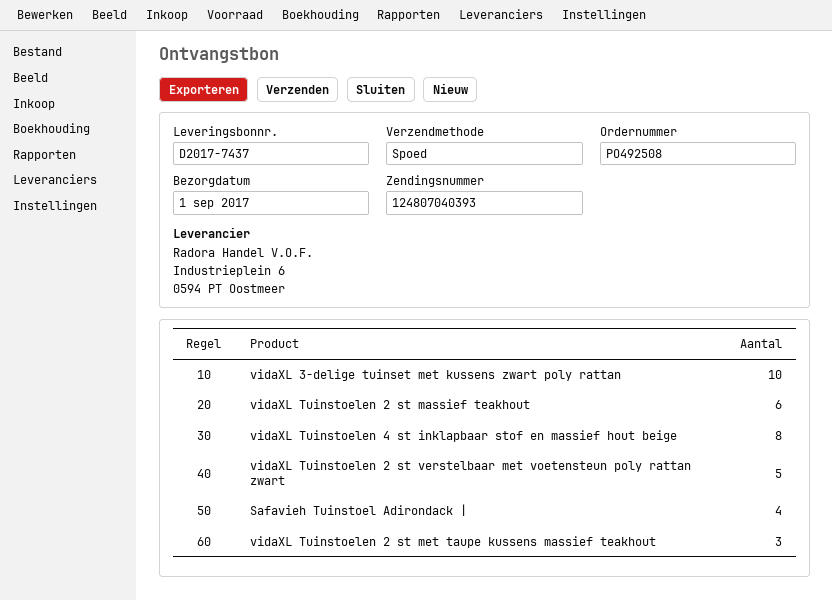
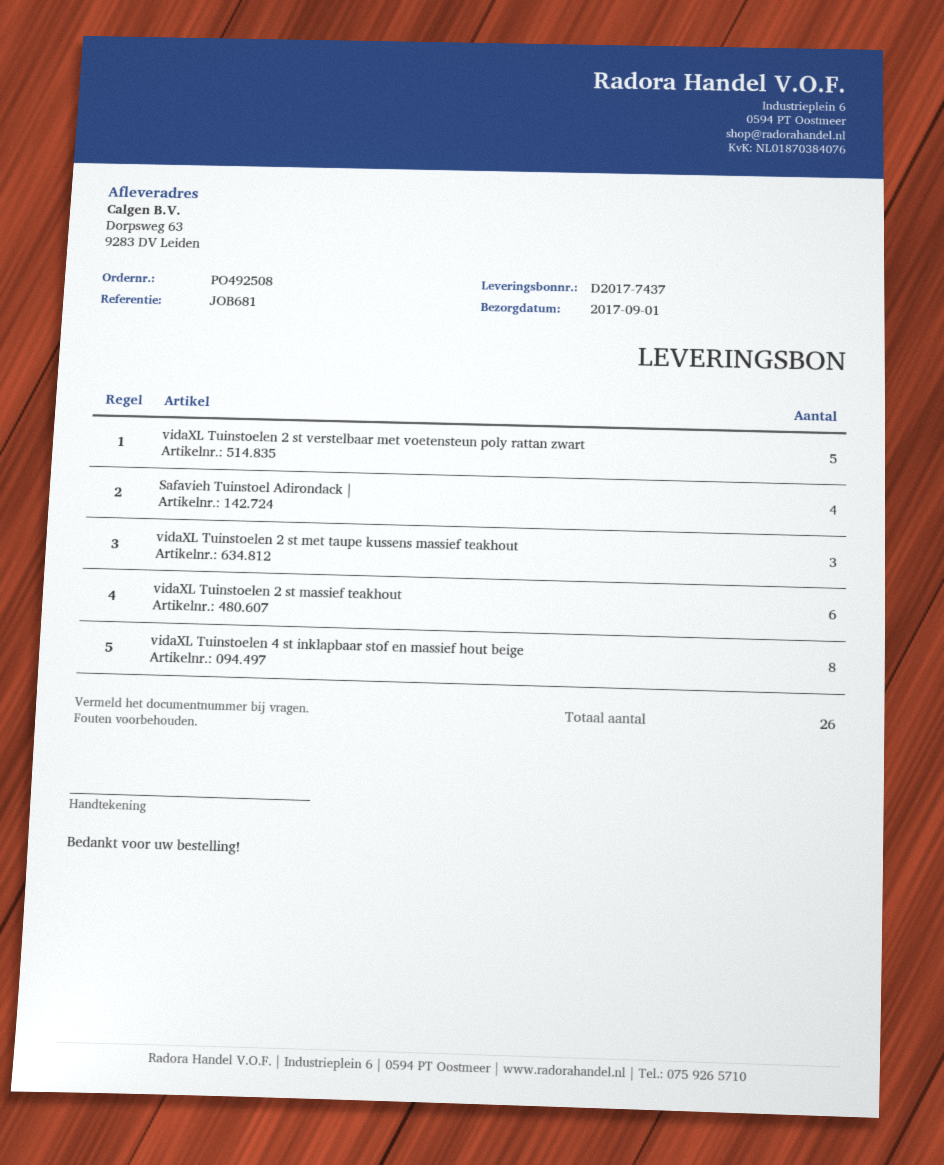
vidaXL 3-delige tuinset met kussens zwart poly rattan: 10 -> none

